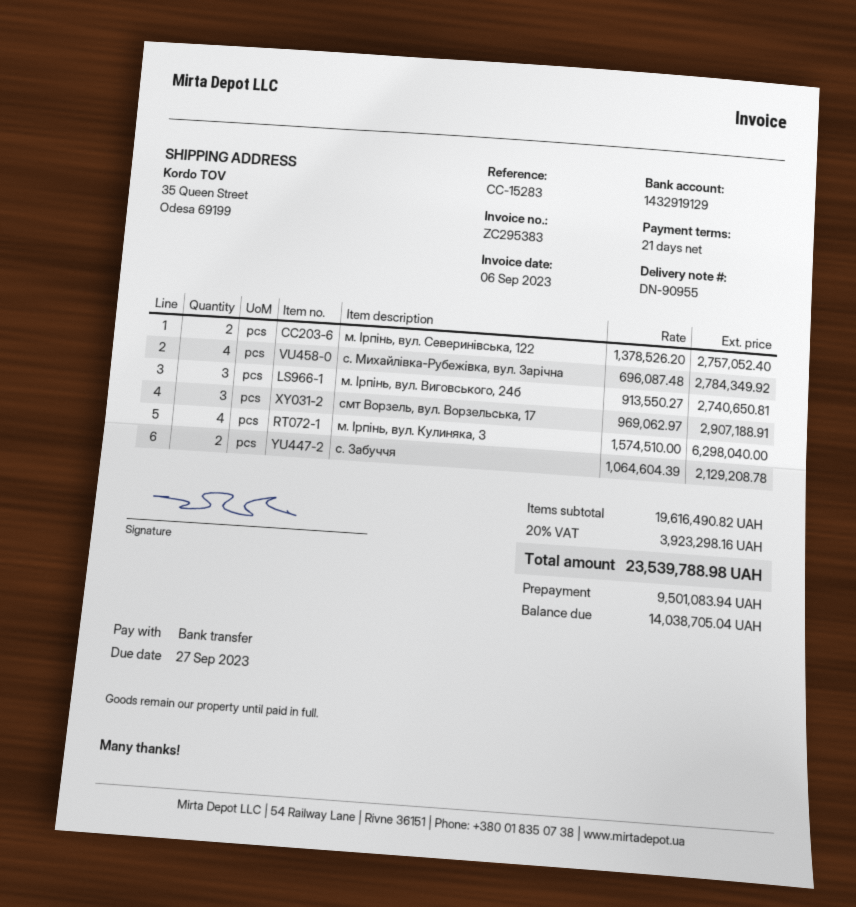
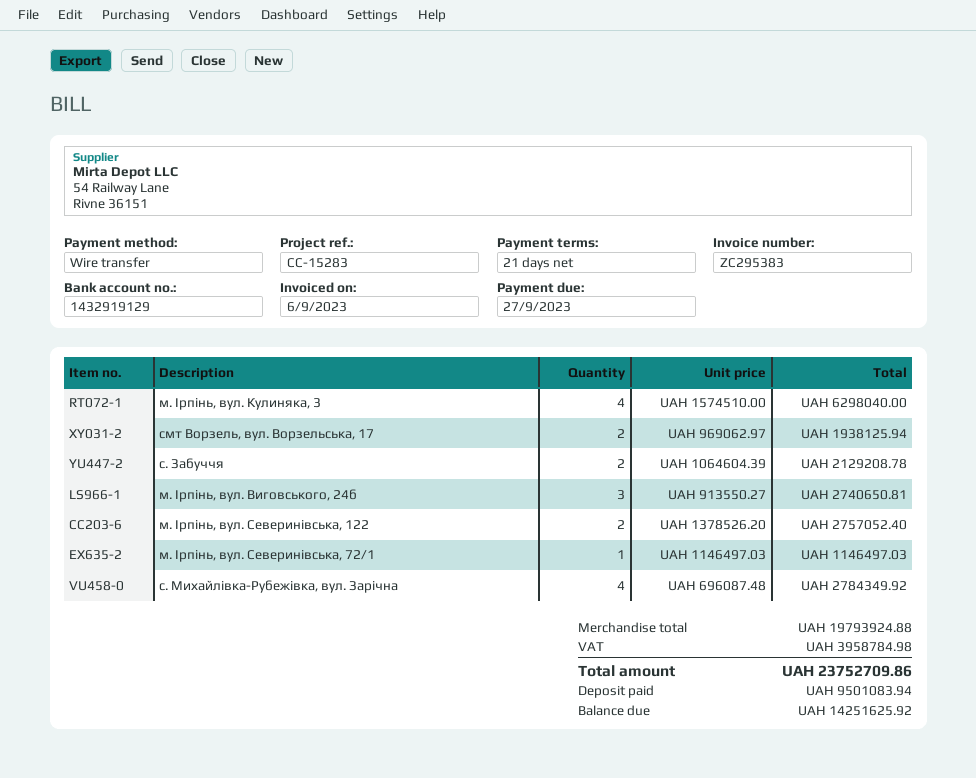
смт Ворзeль, вул. Ворзельська, 17: 3 x 969062.97 = 2907188.91 -> 2 x 969062.97 = 1938125.94
м. Ірпінь, вул. Северинівська, 72/1: none -> 1 x 1146497.03 = 1146497.03
subtotal: 19616490.82 -> 19793924.88
tax: 3923298.16 -> 3958784.98
total: 23539788.98 -> 23752709.86
balance: 14038705.04 -> 14251625.92

